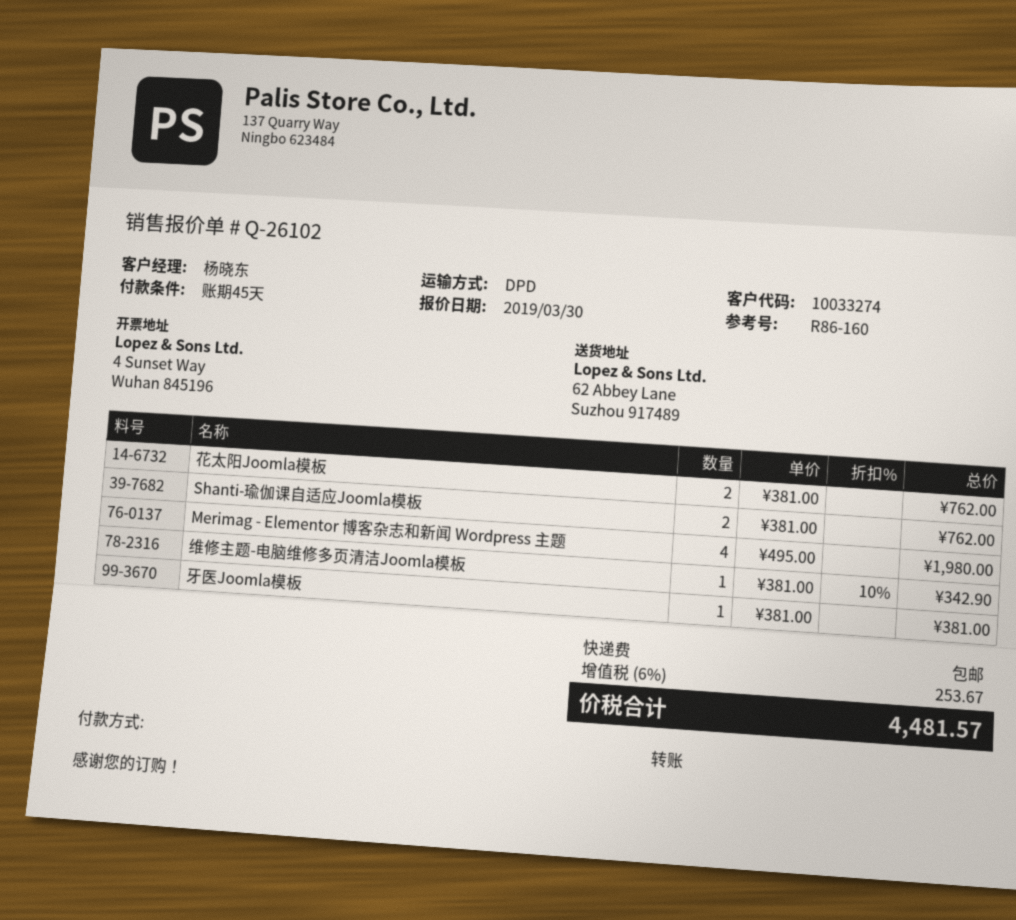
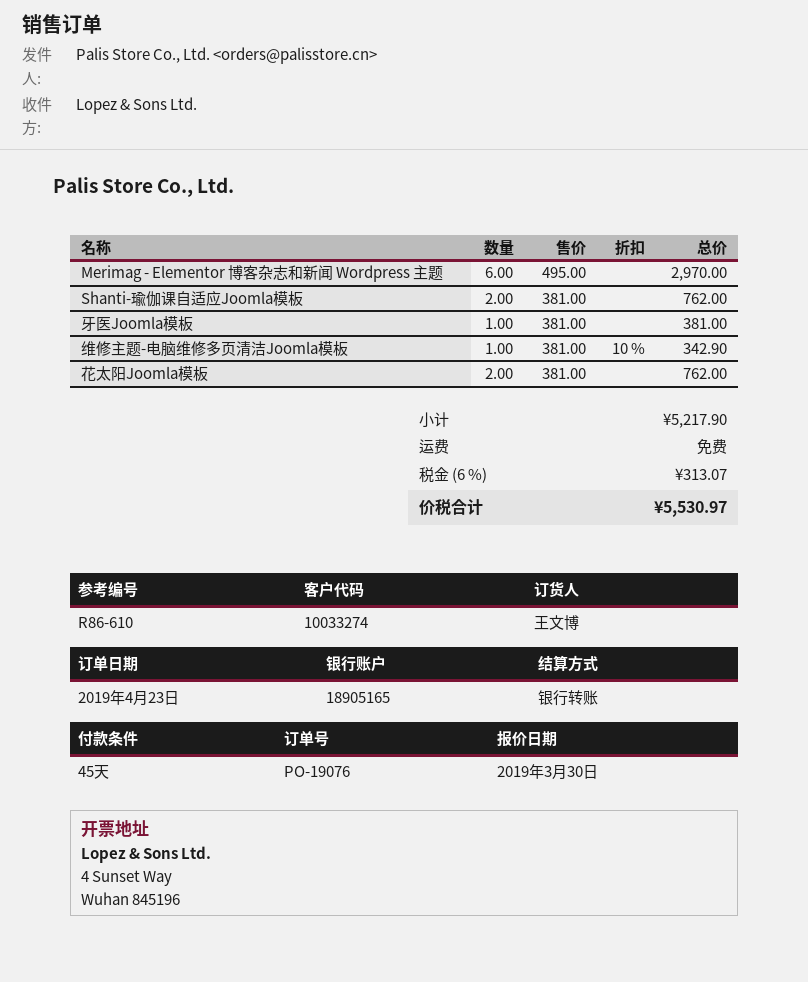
reference: R86-160 -> R86-610
Merimag - Elementor 博客杂志和新闻 Wordpress 主题: 4 x 495.00 = 1980.00 -> 6 x 495.00 = 2970.00
tax: 6% = 253.67 -> 6% = 313.07
total: 4481.57 -> 5530.97

